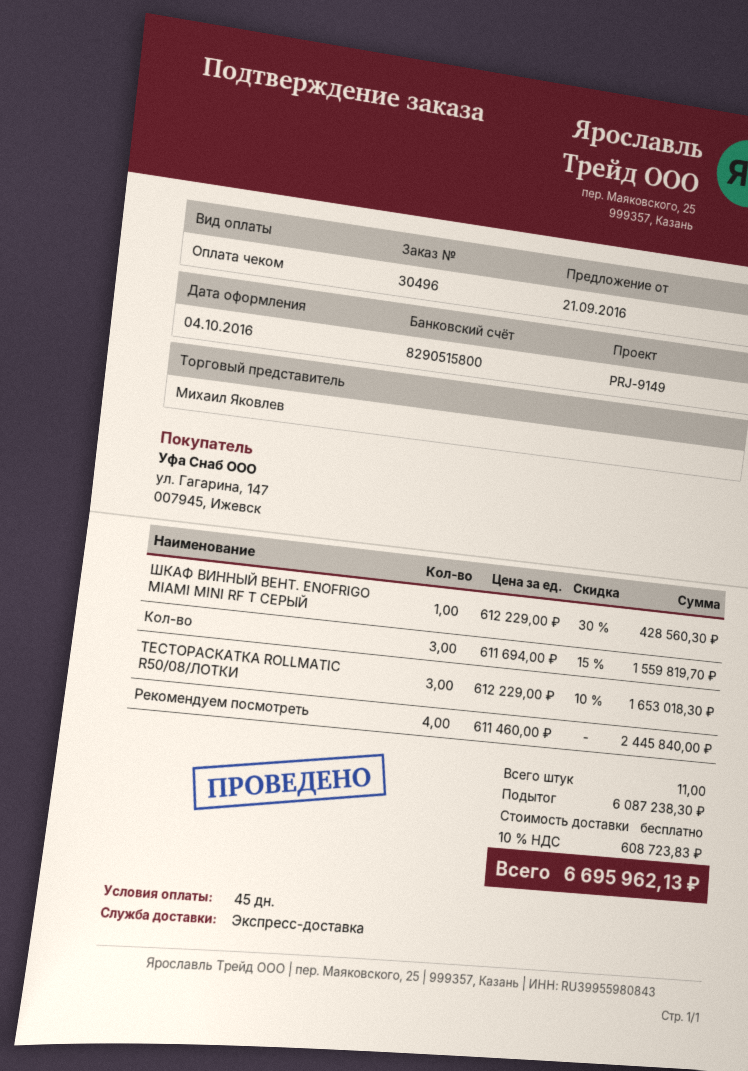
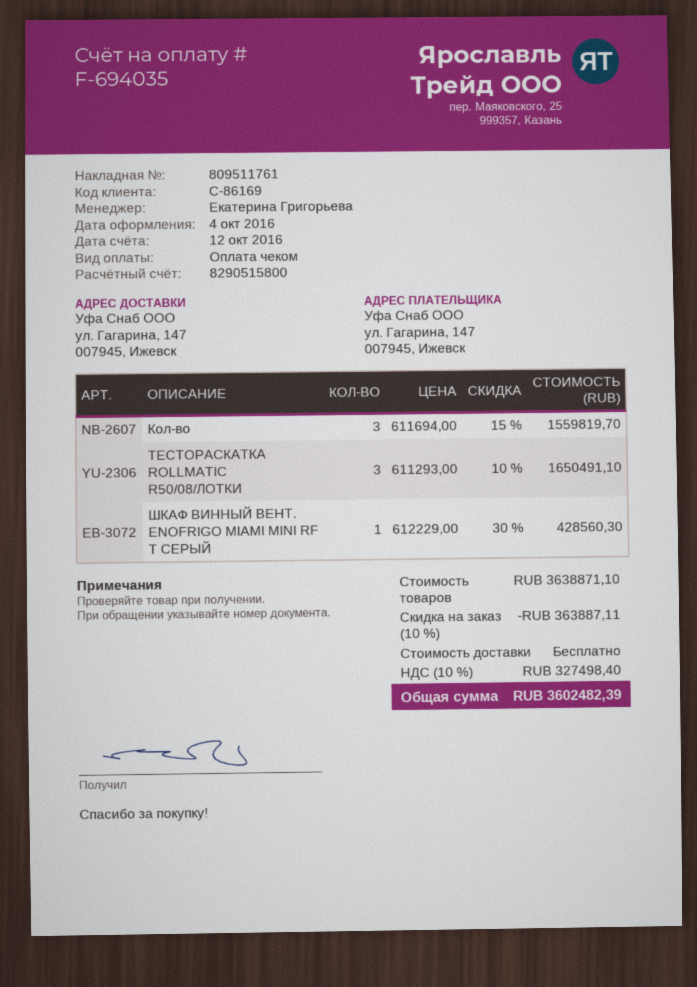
sales rep: Михаил Яковлев -> Екатерина Григорьева
ТЕСТОРАСКАТКА ROLLMATIC R50/08/ЛОТКИ: 3 x 612229.00 - 10% = 1653018.30 -> 3 x 611293.00 - 10% = 1650491.10
Рекомендуем посмотреть: 4 x 611460.00 = 2445840.00 -> none
subtotal: 6087238.30 -> 3638871.10
discount: none -> 10% = 363887.11
tax: 10% = 608723.83 -> 10% = 327498.40
total: 6695962.13 -> 3602482.39

